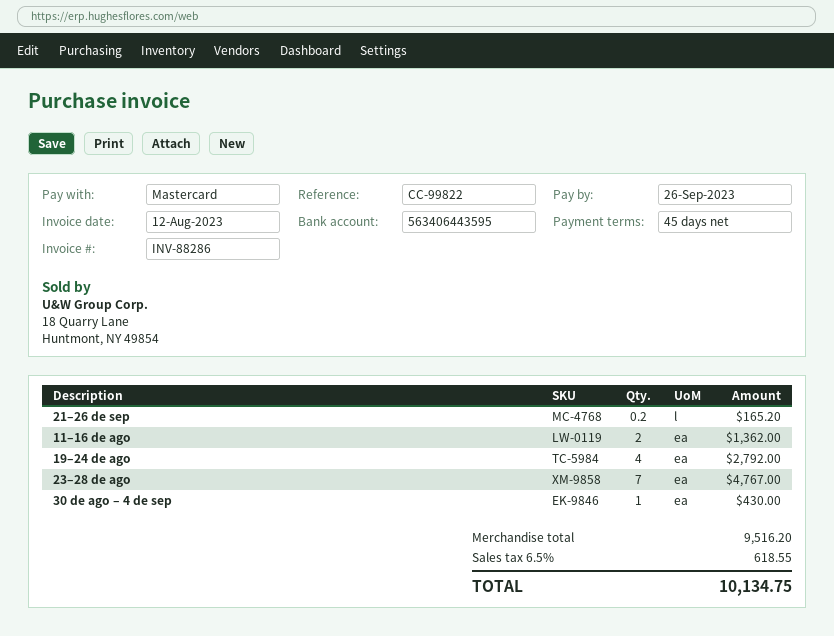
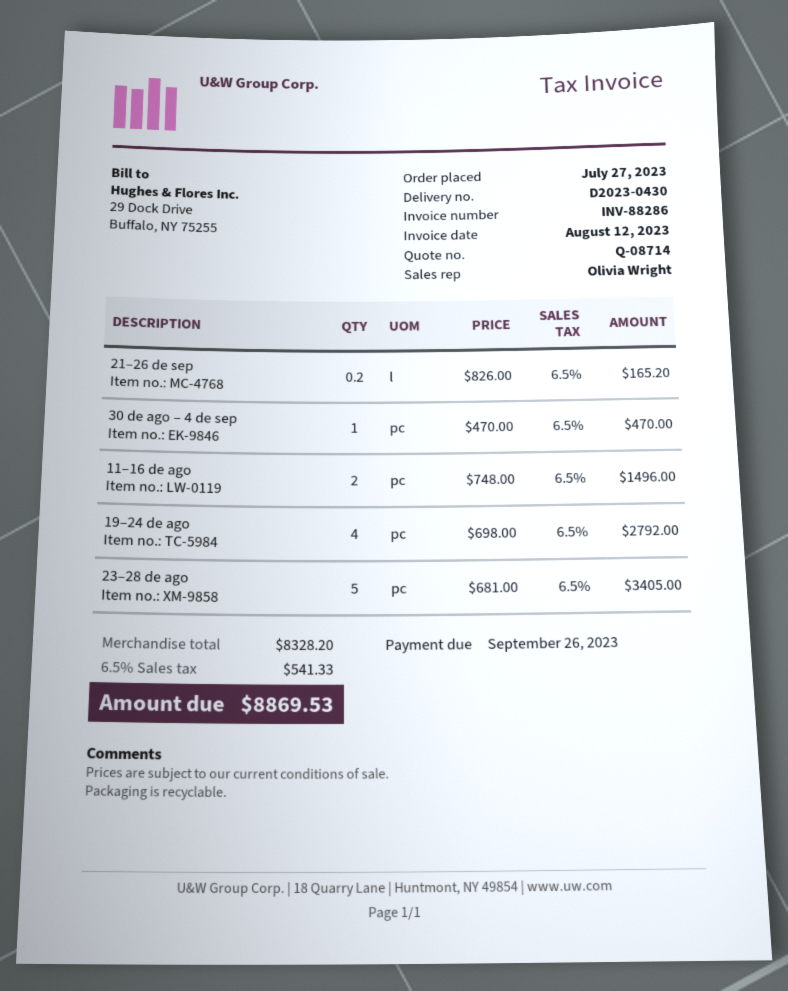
11–16 de ago: 2 for 1362.00 -> 2 for 1496.00
23–28 de ago: 7 for 4767.00 -> 5 for 3405.00
30 de ago – 4 de sep: 1 for 430.00 -> 1 for 470.00
subtotal: 9516.20 -> 8328.20
tax: 6.5% = 618.55 -> 6.5% = 541.33
total: 10134.75 -> 8869.53

